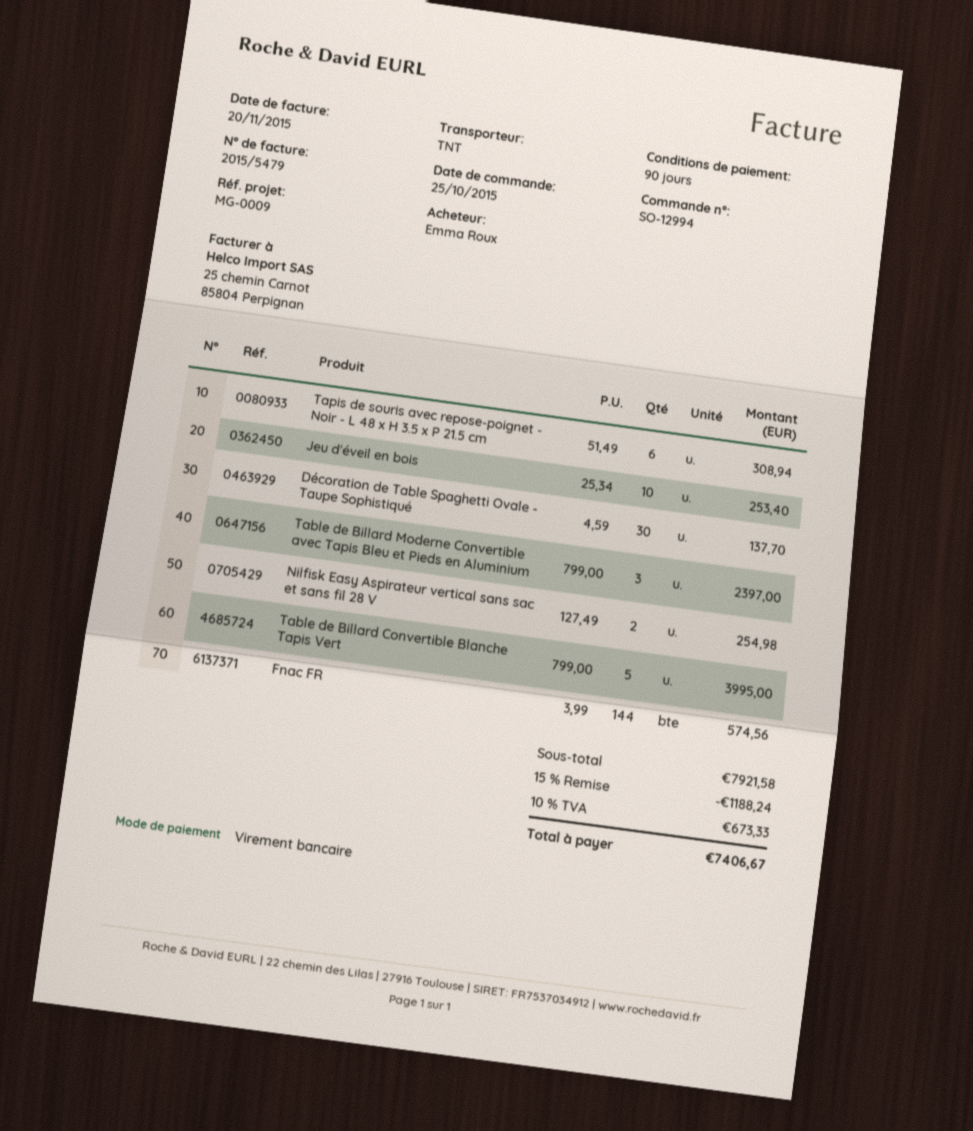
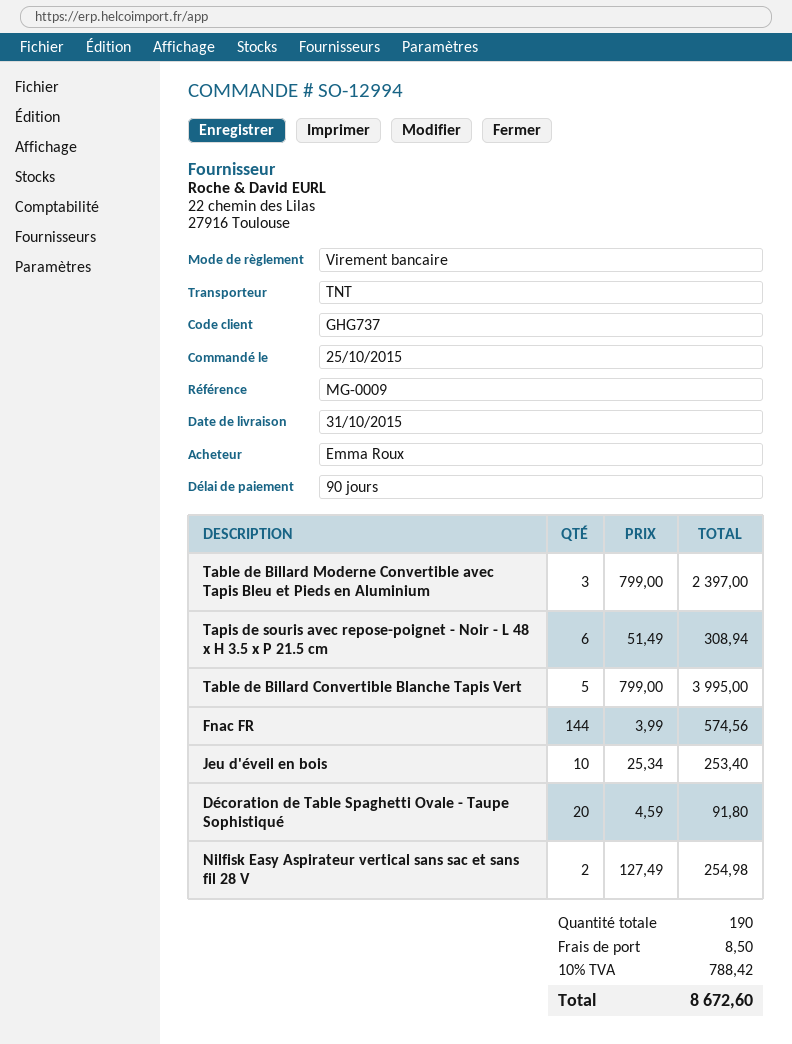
Décoration de Table Spaghetti Ovale - Taupe Sophistiqué: 30 x 4.59 = 137.70 -> 20 x 4.59 = 91.80
discount: 15% = 1188.24 -> none
shipping: none -> 8.50
tax: 10% = 673.33 -> 10% = 788.42
total: 7406.67 -> 8672.60

